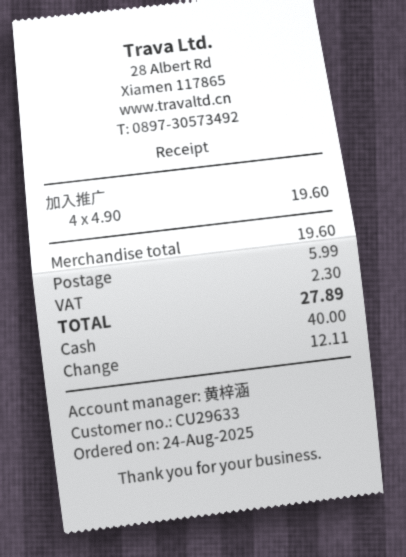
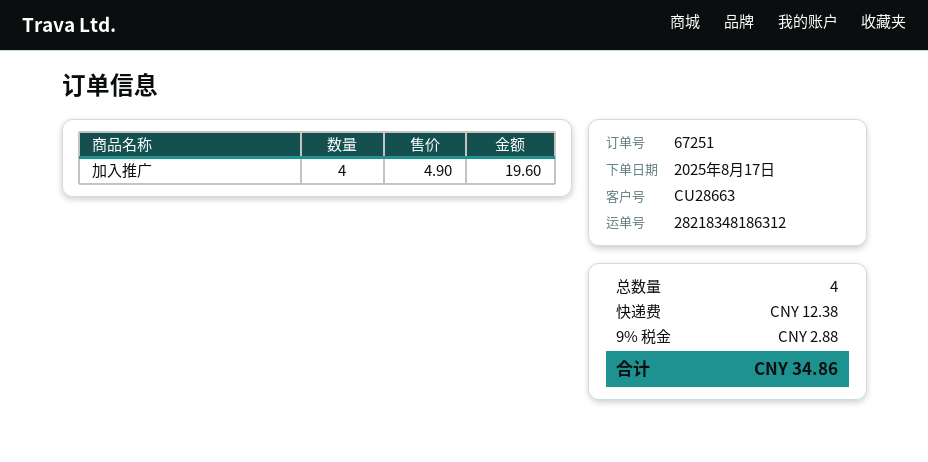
order date: 2025-08-24 -> 2025-08-17
customer number: CU29633 -> CU28663
shipping: 5.99 -> 12.38
tax: 2.30 -> 2.88
total: 27.89 -> 34.86

